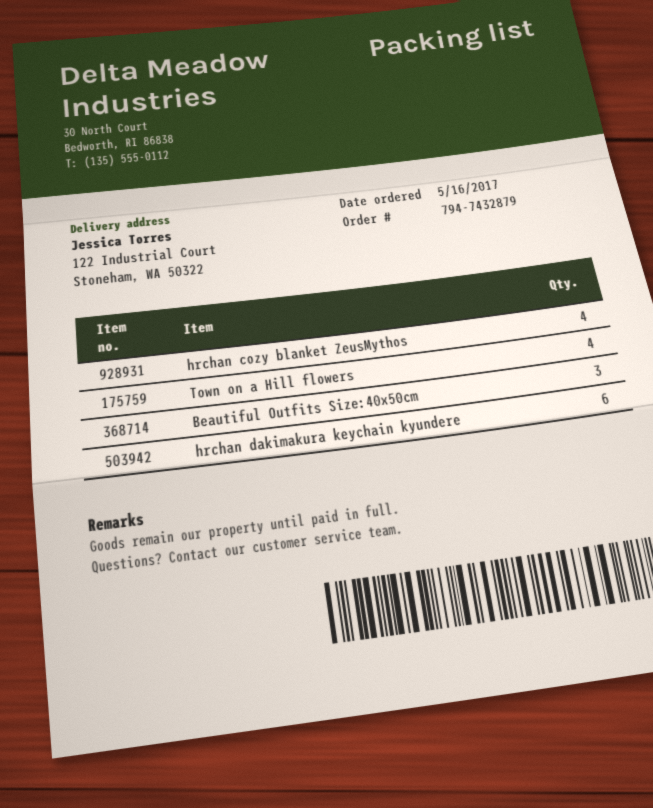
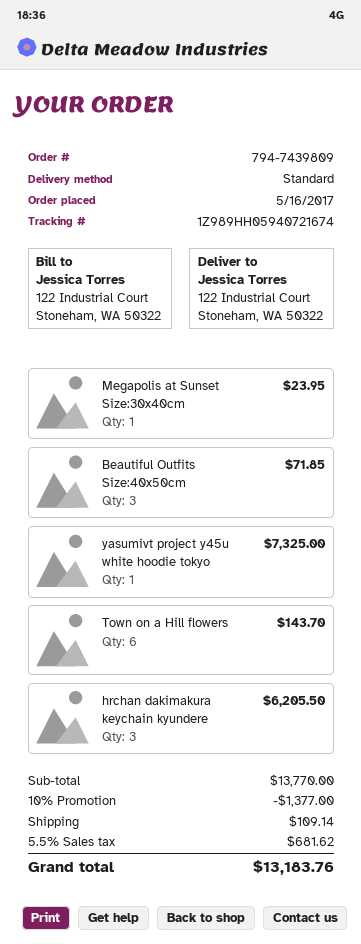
order number: 794-7432879 -> 794-7439809
hrchan cozy blanket ZeusMythos: 4 -> none
Town on a Hill flowers: 4 -> 6
hrchan dakimakura keychain kyundere: 6 -> 3
Megapolis at Sunset Size:30x40cm: none -> 1
yasumivt project y45u white hoodie tokyo: none -> 1

